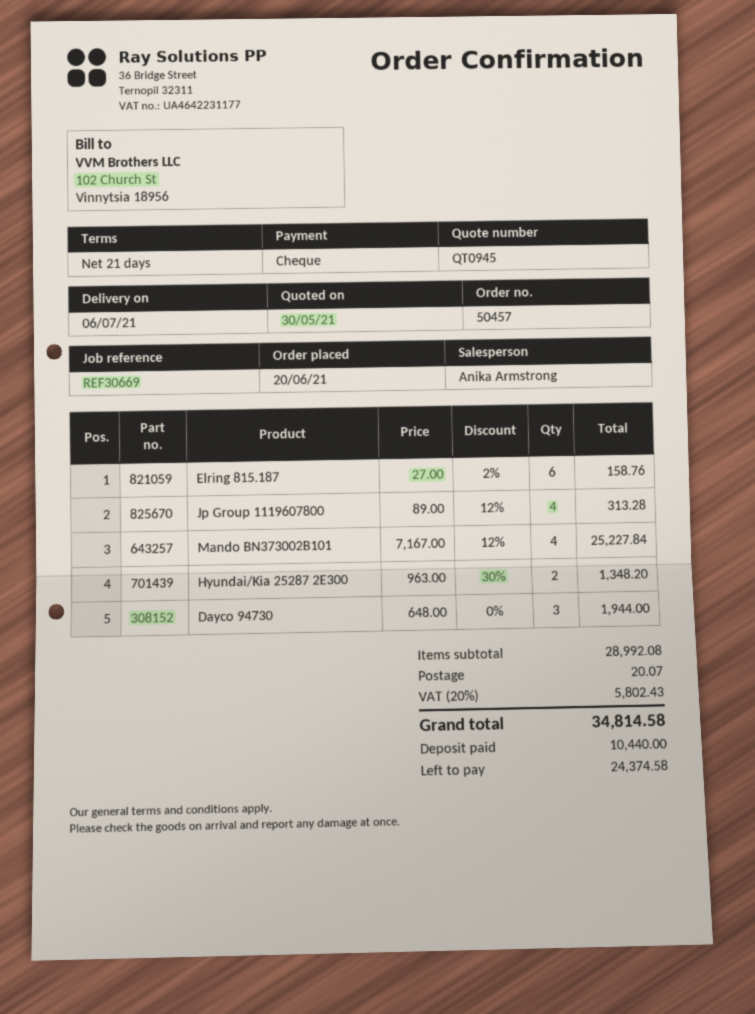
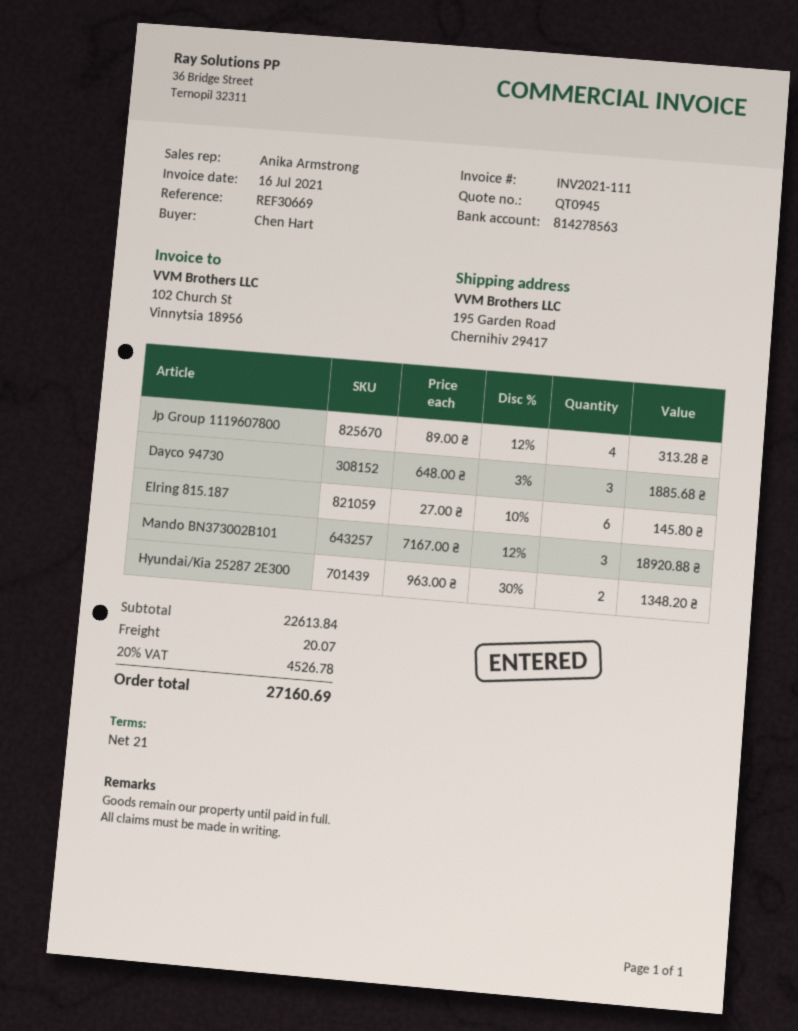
Elring 815.187: 6 x 27.00 - 2% = 158.76 -> 6 x 27.00 - 10% = 145.80
Mando BN373002B101: 4 x 7167.00 - 12% = 25227.84 -> 3 x 7167.00 - 12% = 18920.88
Dayco 94730: 3 x 648.00 = 1944.00 -> 3 x 648.00 - 3% = 1885.68
subtotal: 28992.08 -> 22613.84
tax: 20% = 5802.43 -> 20% = 4526.78
total: 34814.58 -> 27160.69

